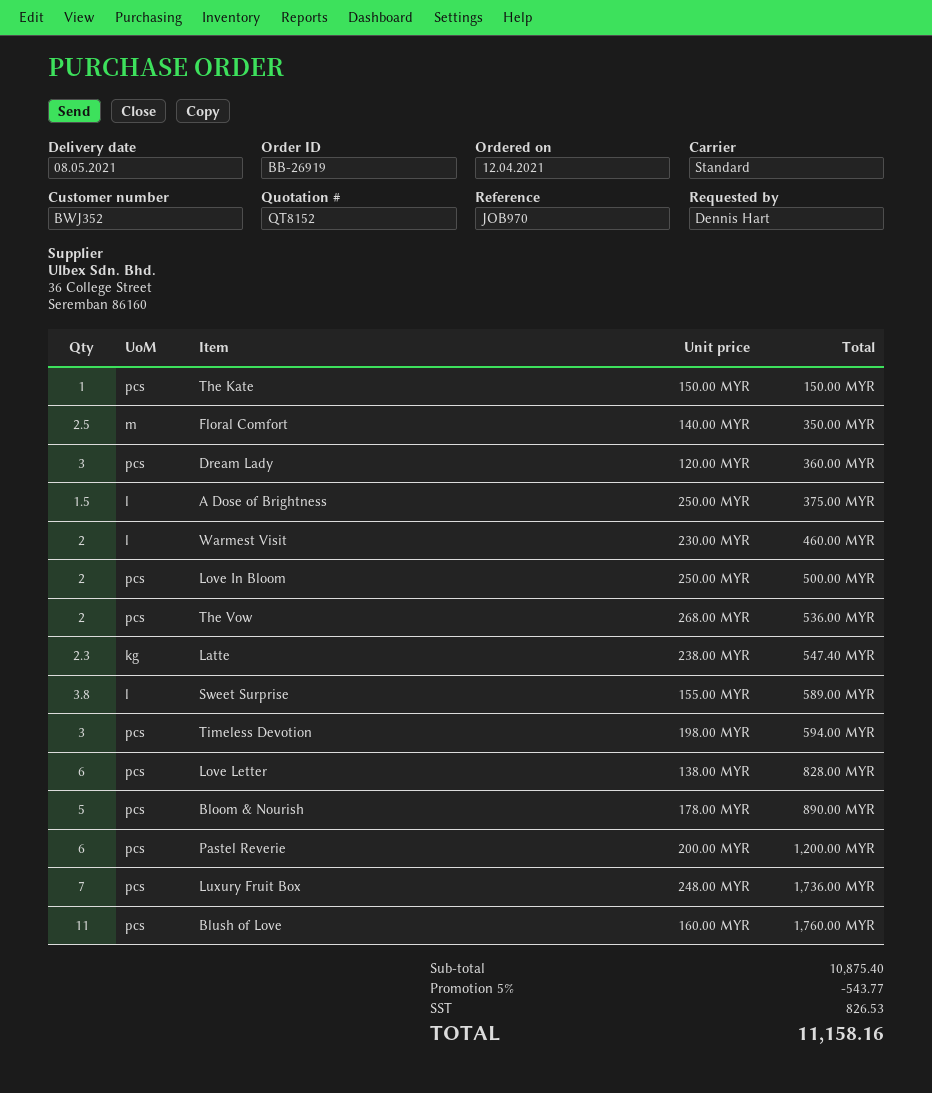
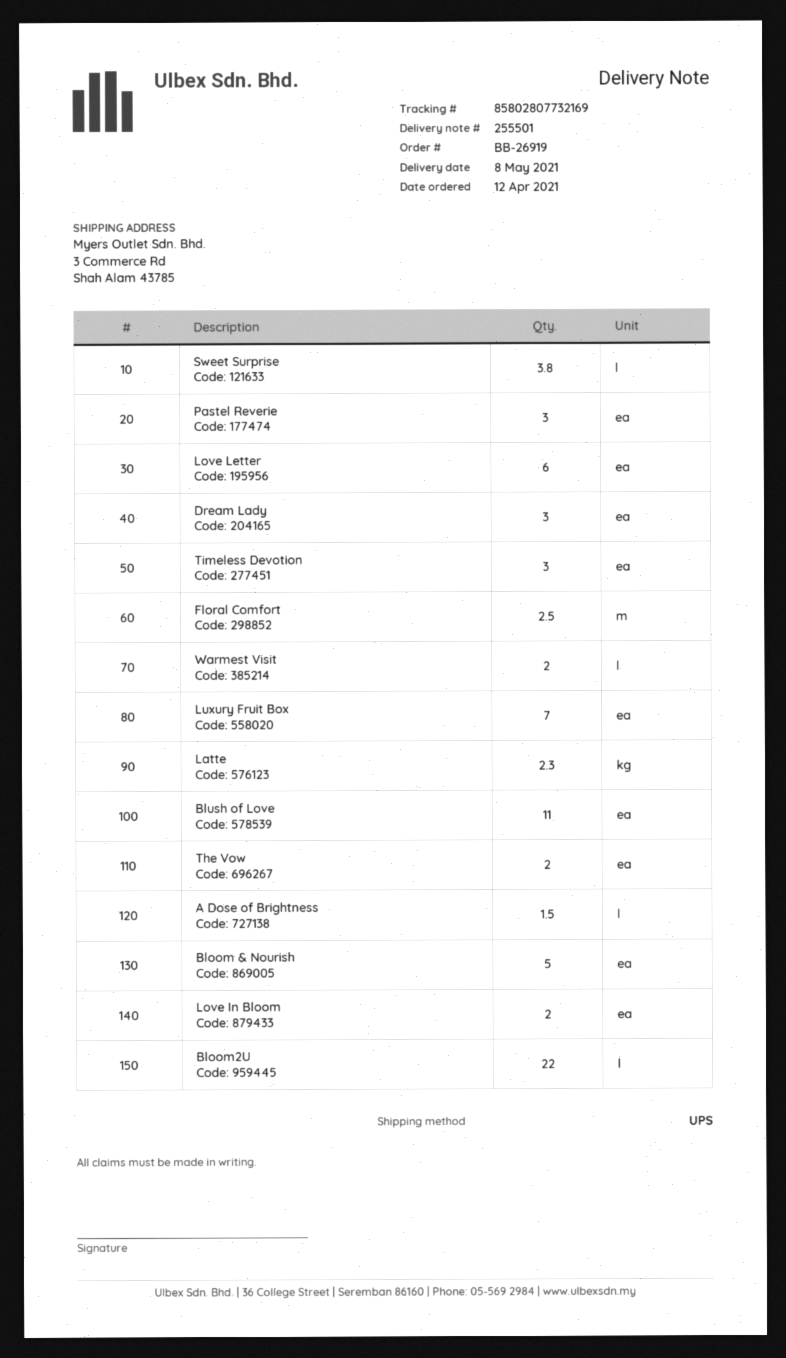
shipping method: standard -> UPS
The Kate: 1 -> none
Pastel Reverie: 6 -> 3
Bloom2U: none -> 22

